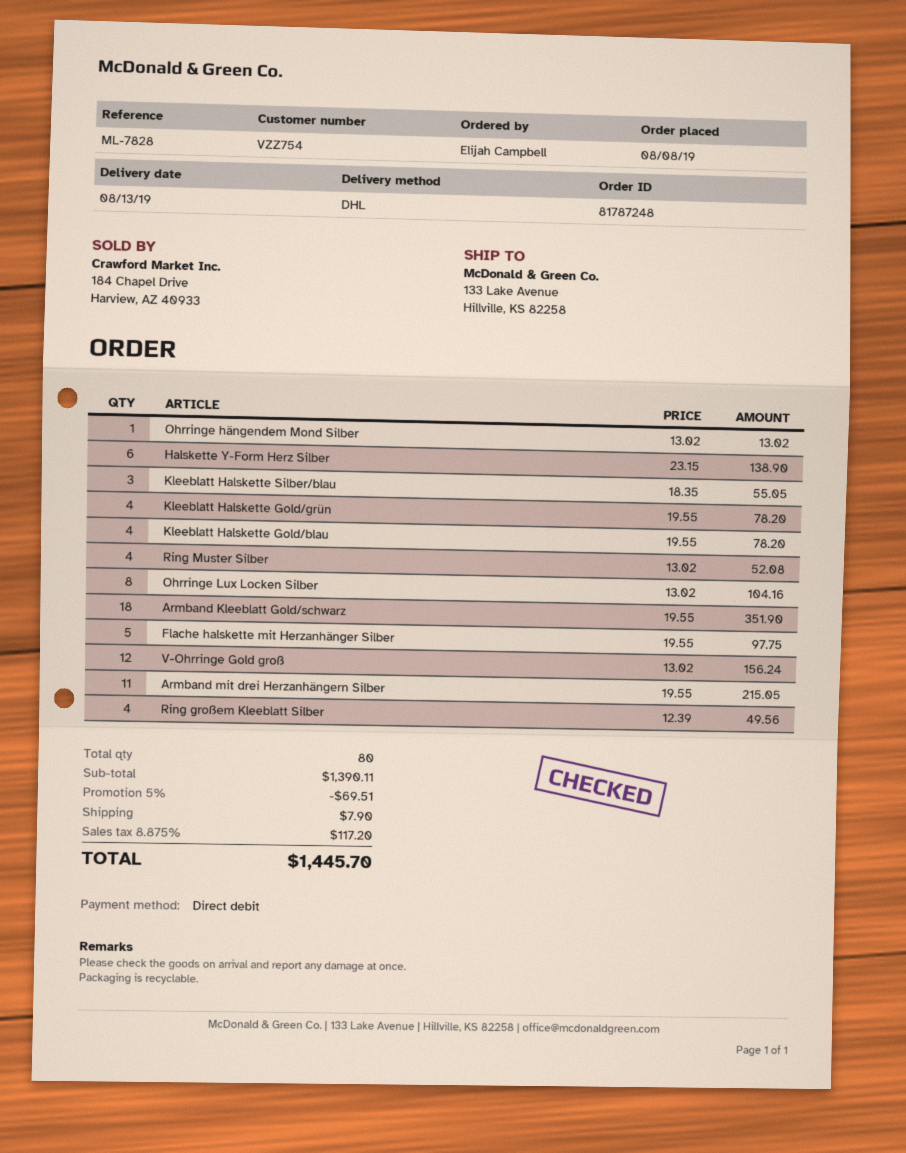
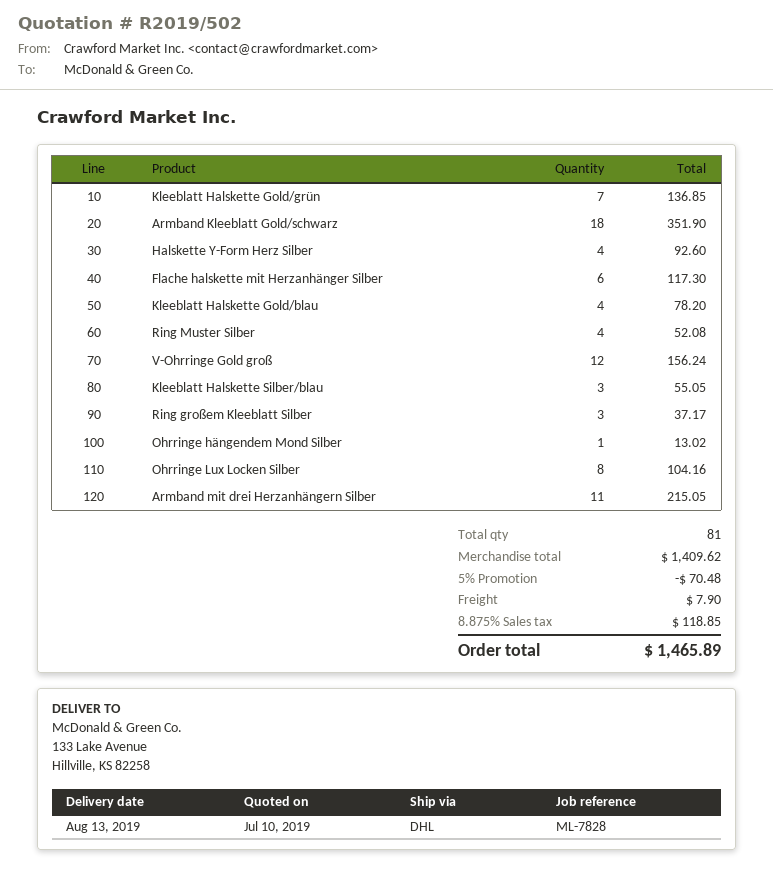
Halskette Y-Form Herz Silber: 6 for 138.90 -> 4 for 92.60
Kleeblatt Halskette Gold/grün: 4 for 78.20 -> 7 for 136.85
Flache halskette mit Herzanhänger Silber: 5 for 97.75 -> 6 for 117.30
Ring großem Kleeblatt Silber: 4 for 49.56 -> 3 for 37.17
total quantity: 80 -> 81
subtotal: 1390.11 -> 1409.62
discount: 5% = 69.51 -> 5% = 70.48
tax: 8.875% = 117.20 -> 8.875% = 118.85
total: 1445.70 -> 1465.89

